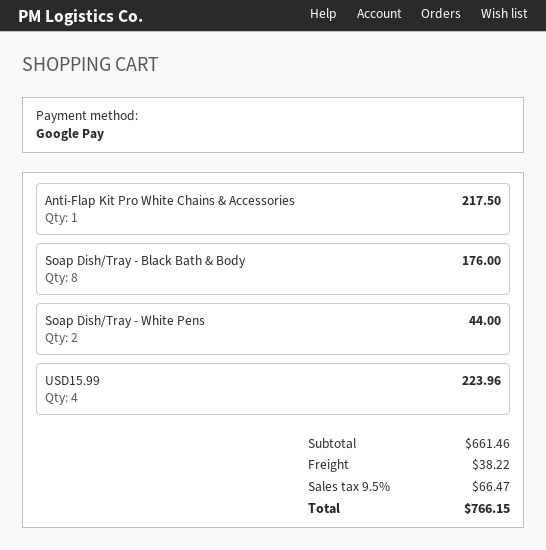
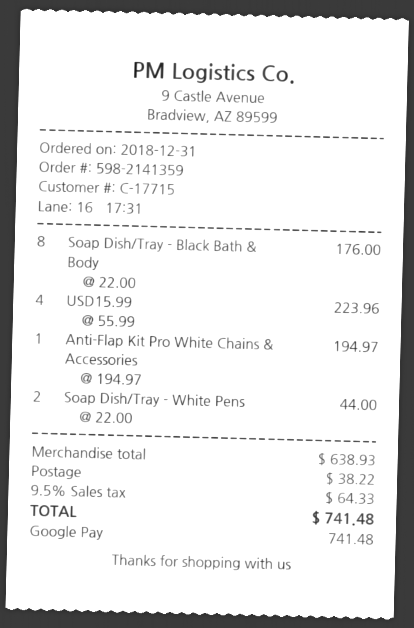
Anti-Flap Kit Pro White Chains & Accessories: 1 for 217.50 -> 1 for 194.97
subtotal: 661.46 -> 638.93
tax: 9.5% = 66.47 -> 9.5% = 64.33
total: 766.15 -> 741.48

